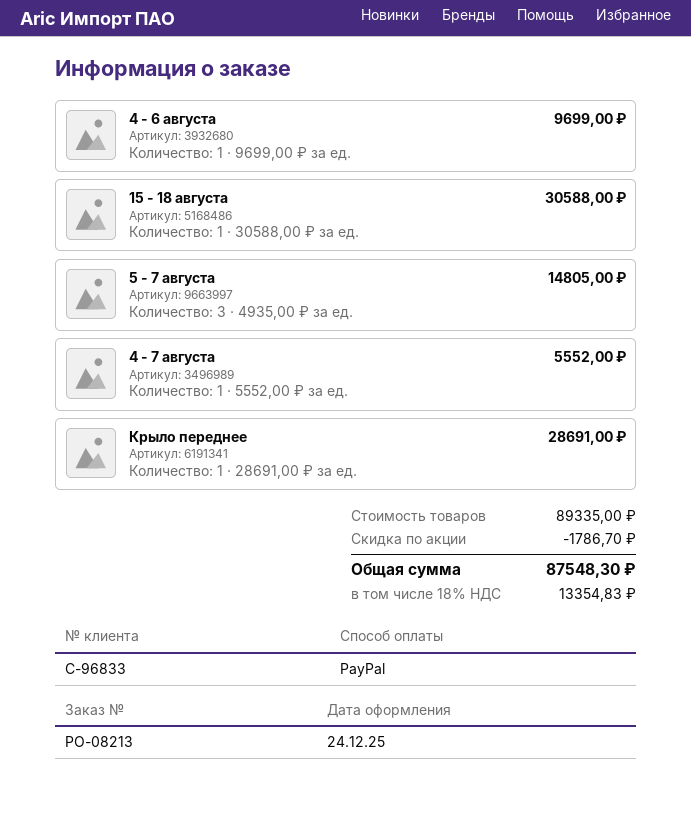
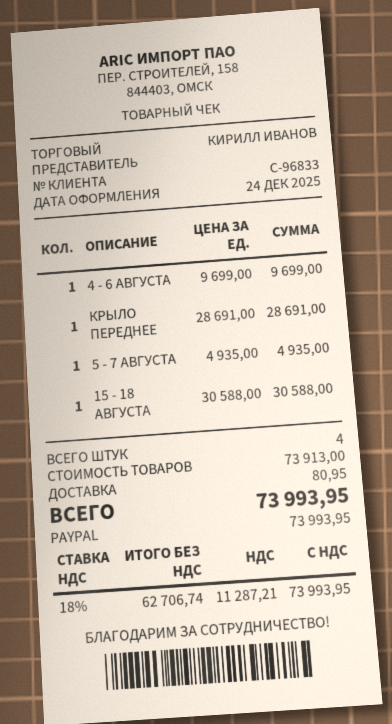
5 - 7 августа: 3 x 4935.00 = 14805.00 -> 1 x 4935.00 = 4935.00
4 - 7 августа: 1 x 5552.00 = 5552.00 -> none
subtotal: 89335.00 -> 73913.00
discount: 1786.70 -> none
shipping: none -> 80.95
tax: 18% = 13354.83 -> 18% = 11287.21
total: 87548.30 -> 73993.95

